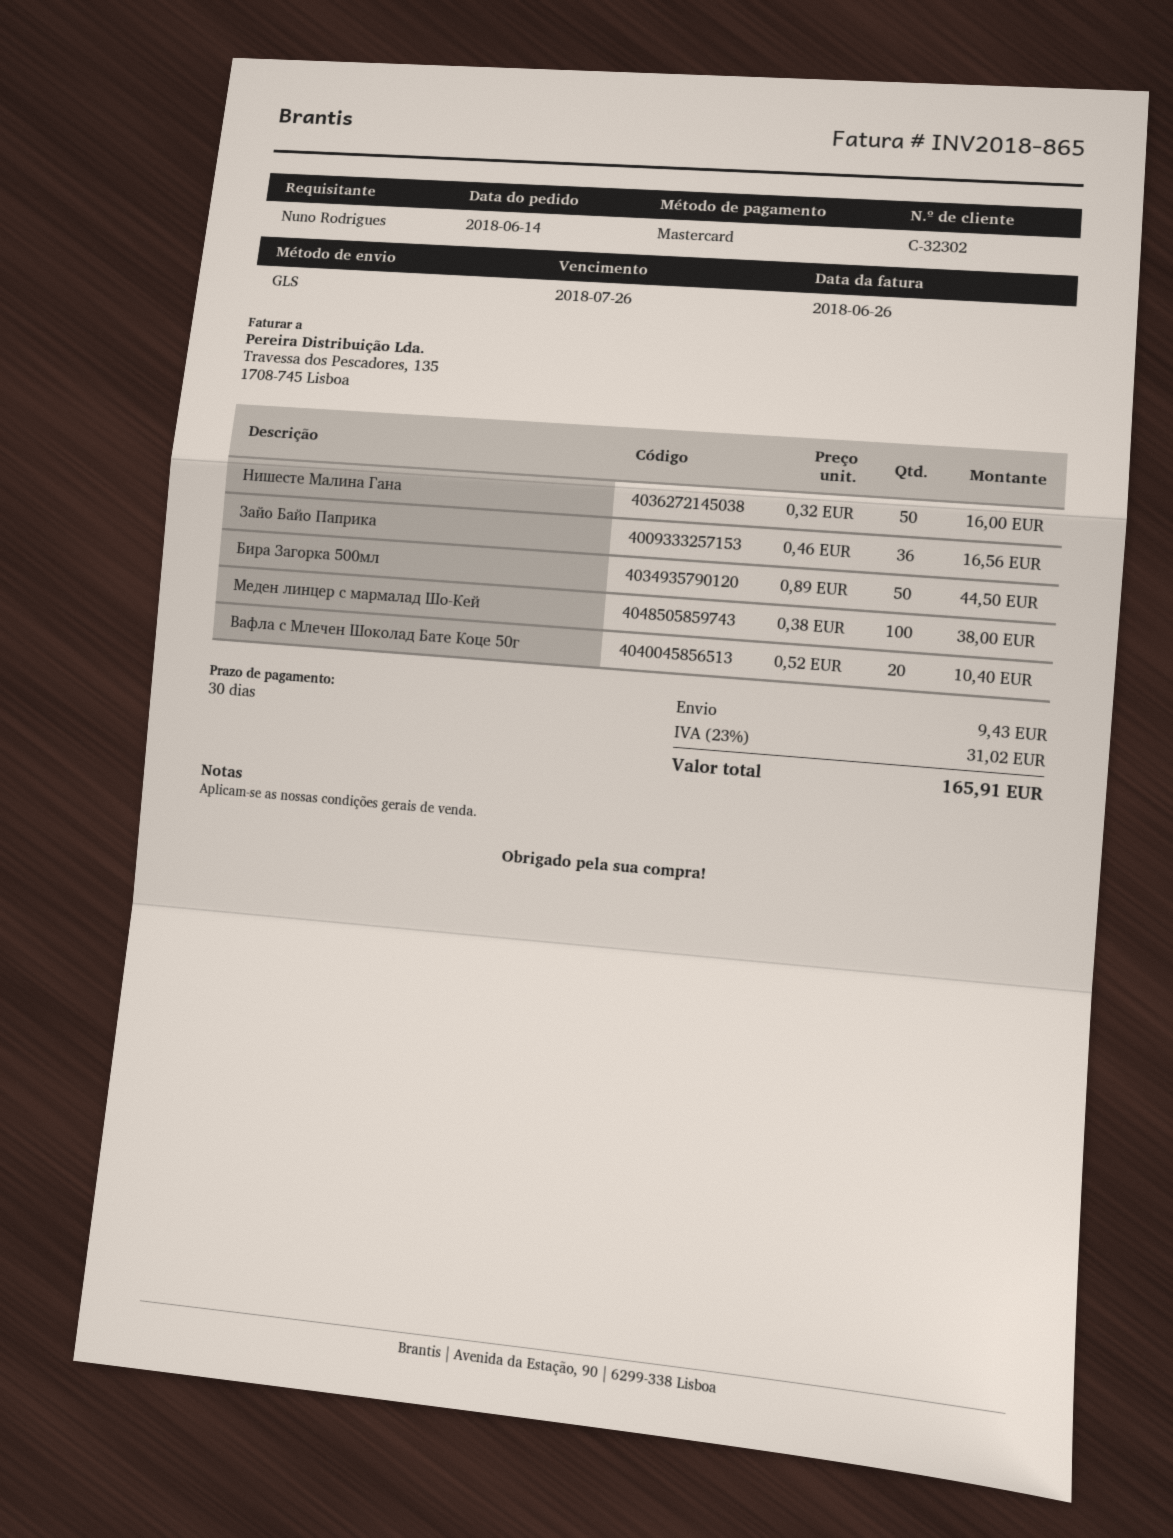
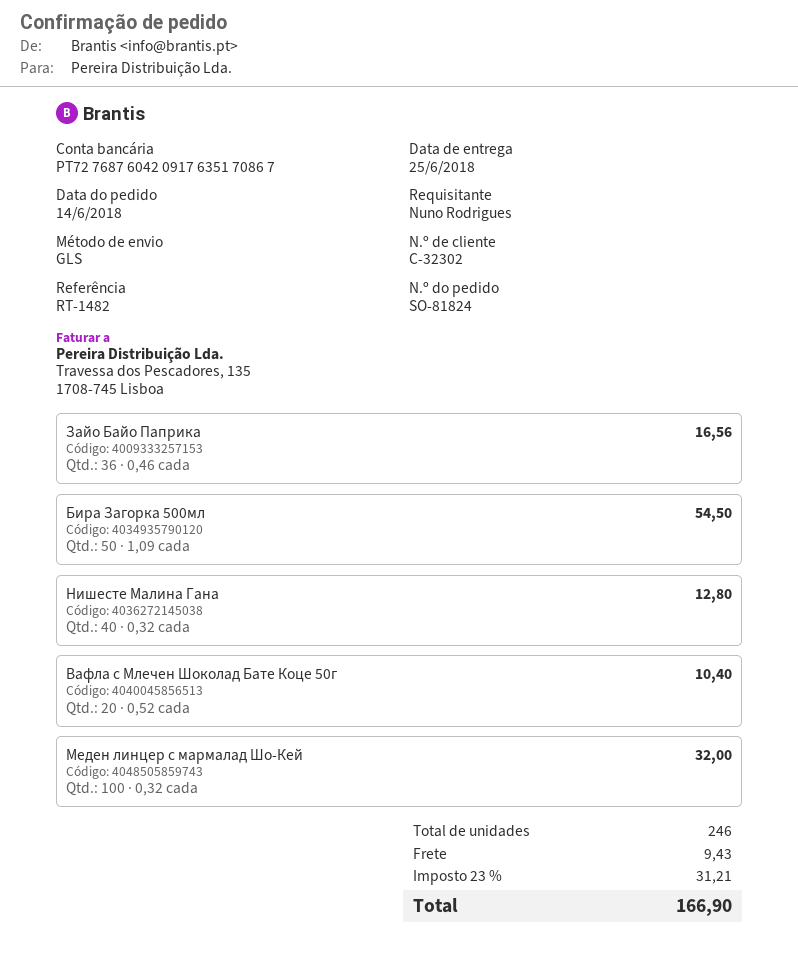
Нишесте Малина Гана: 50 x 0.32 = 16.00 -> 40 x 0.32 = 12.80
Бира Загорка 500мл: 50 x 0.89 = 44.50 -> 50 x 1.09 = 54.50
Меден линцер с мармалад Шо-Кей: 100 x 0.38 = 38.00 -> 100 x 0.32 = 32.00
tax: 23% = 31.02 -> 23% = 31.21
total: 165.91 -> 166.90

